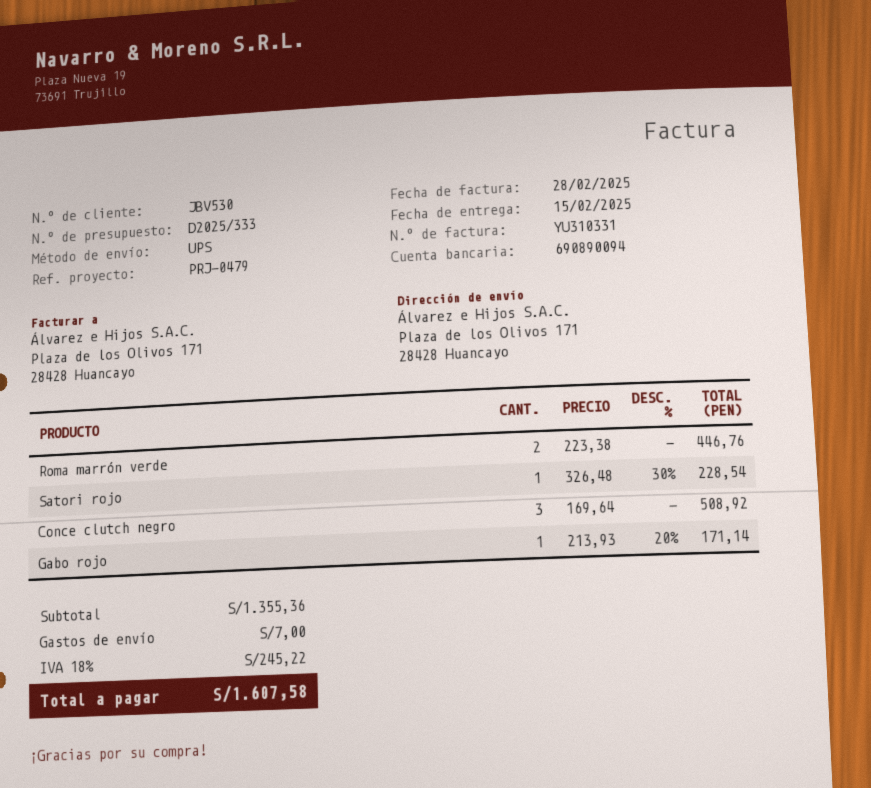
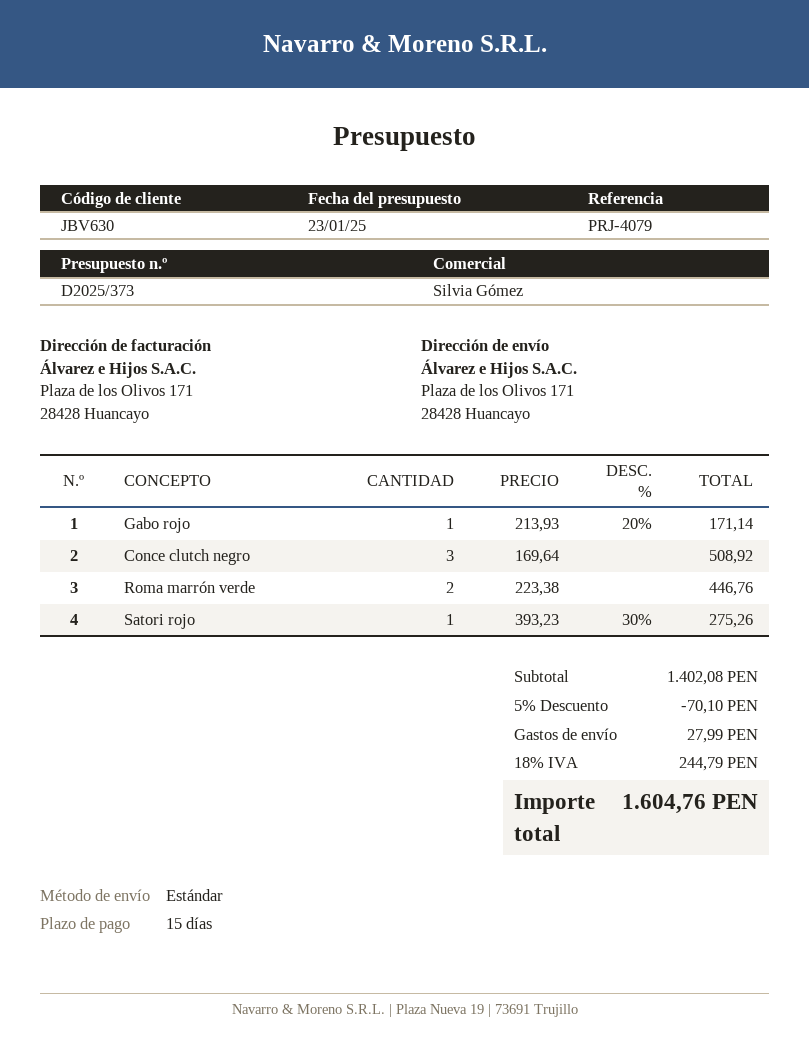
quote number: D2025/333 -> D2025/373
customer number: JBV530 -> JBV630
reference: PRJ-0479 -> PRJ-4079
shipping method: UPS -> standard
Satori rojo: 1 x 326.48 - 30% = 228.54 -> 1 x 393.23 - 30% = 275.26
subtotal: 1355.36 -> 1402.08
discount: none -> 5% = 70.10
shipping: 7.00 -> 27.99
tax: 18% = 245.22 -> 18% = 244.79
total: 1607.58 -> 1604.76

